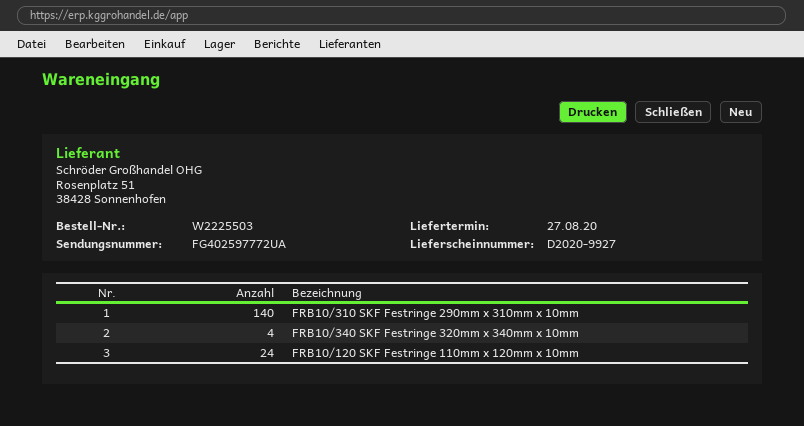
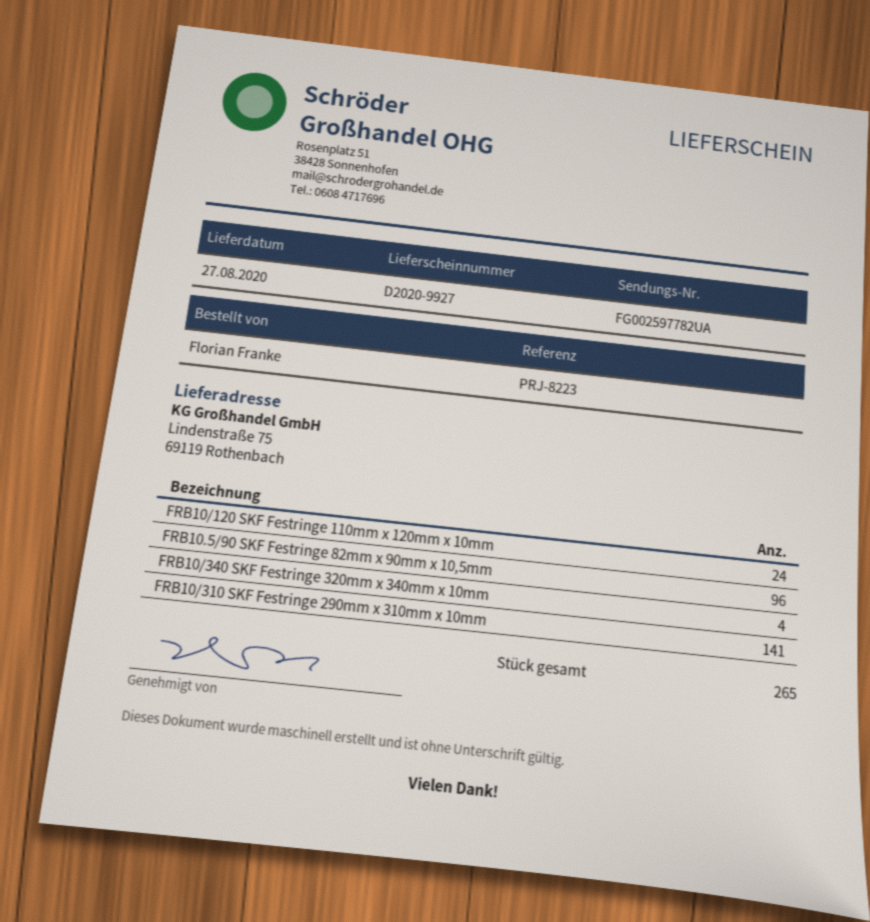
tracking number: FG402597772UA -> FG002597782UA
FRB10/310 SKF Festringe 290mm x 310mm x 10mm: 140 -> 141
FRB10.5/90 SKF Festringe 82mm x 90mm x 10,5mm: none -> 96

